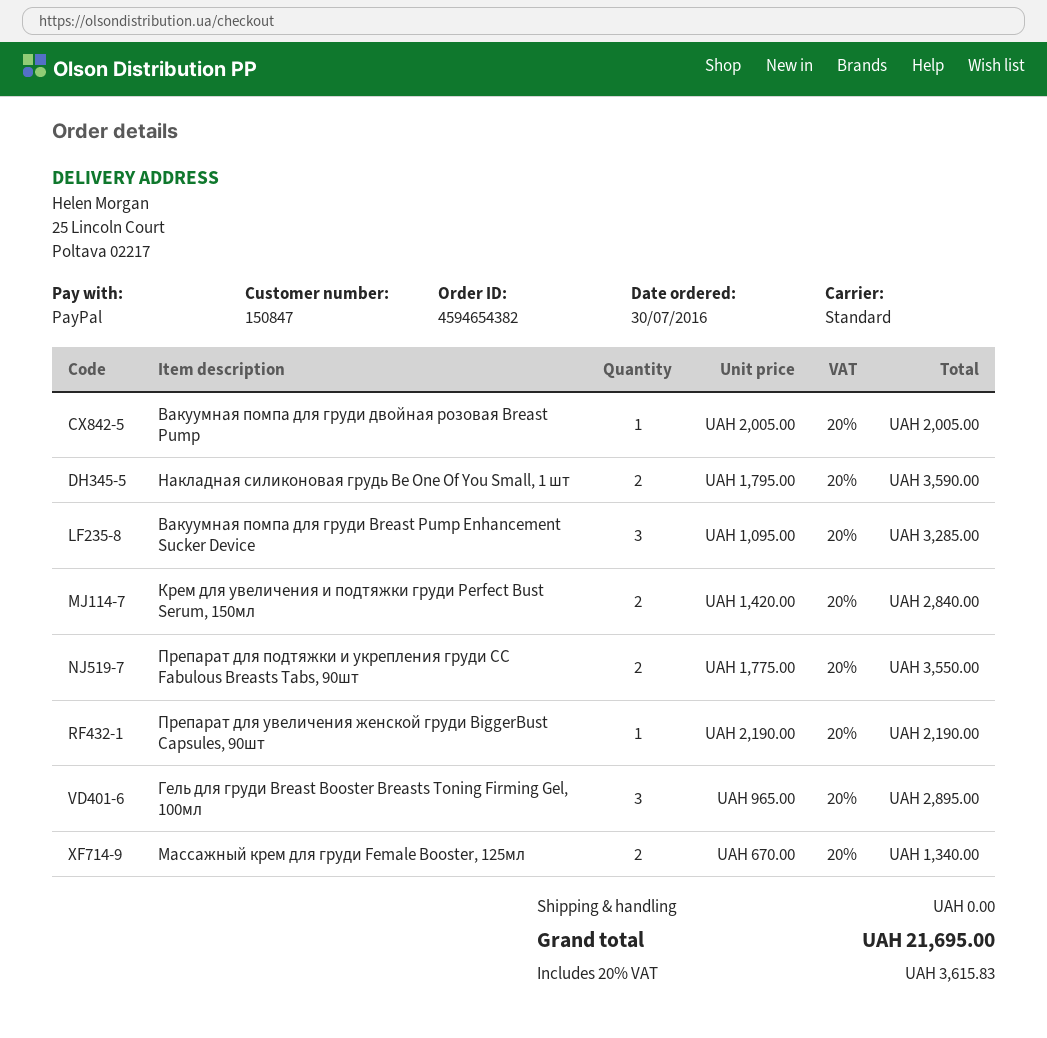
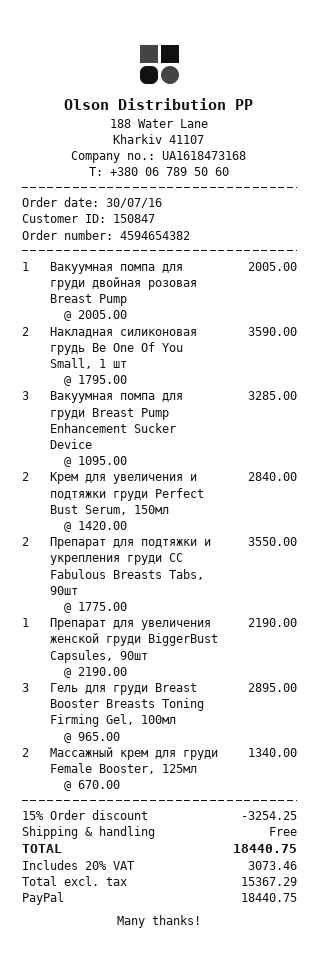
discount: none -> 15% = 3254.25
tax: 20% = 3615.83 -> 20% = 3073.46
total: 21695.00 -> 18440.75

